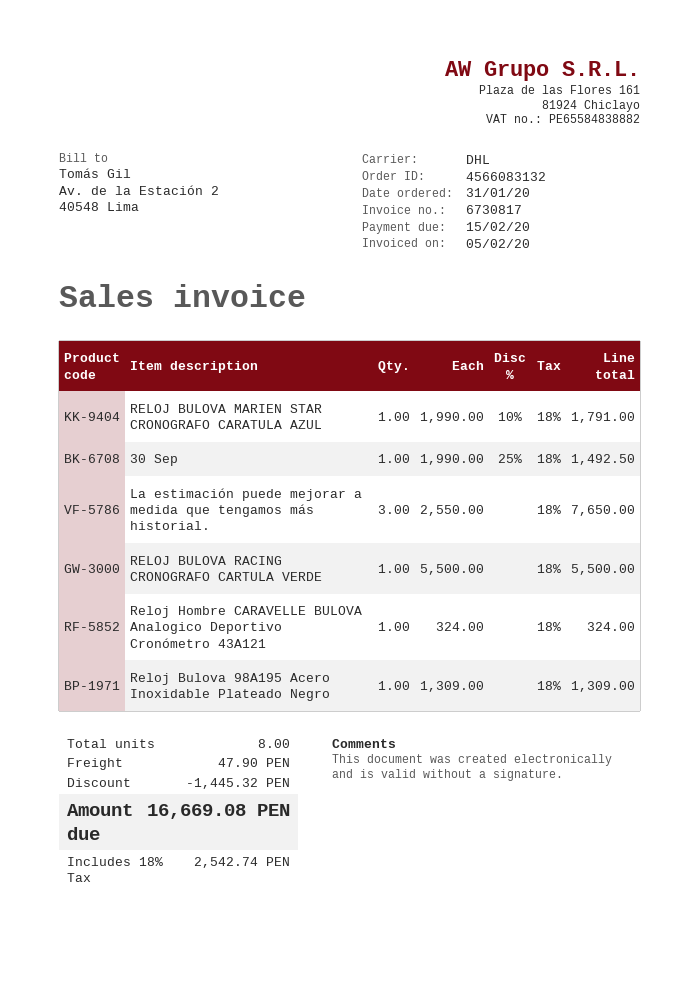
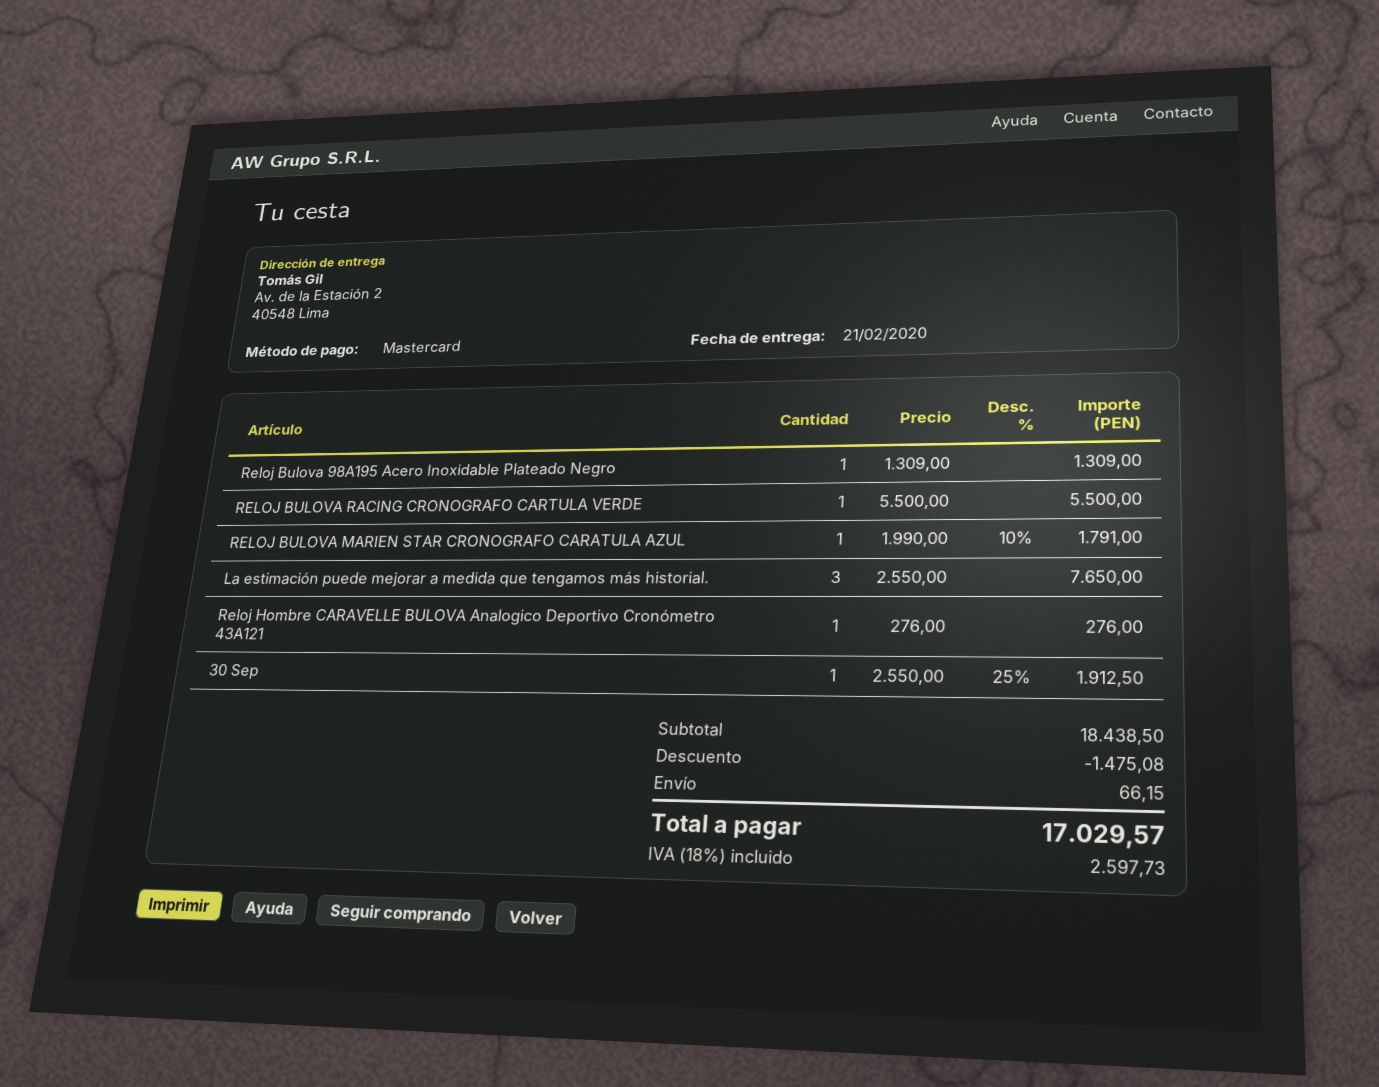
30 Sep: 1 x 1990.00 - 25% = 1492.50 -> 1 x 2550.00 - 25% = 1912.50
Reloj Hombre CARAVELLE BULOVA Analogico Deportivo Cronómetro 43A121: 1 x 324.00 = 324.00 -> 1 x 276.00 = 276.00
discount: 1445.32 -> 1475.08
shipping: 47.90 -> 66.15
tax: 18% = 2542.74 -> 18% = 2597.73
total: 16669.08 -> 17029.57

